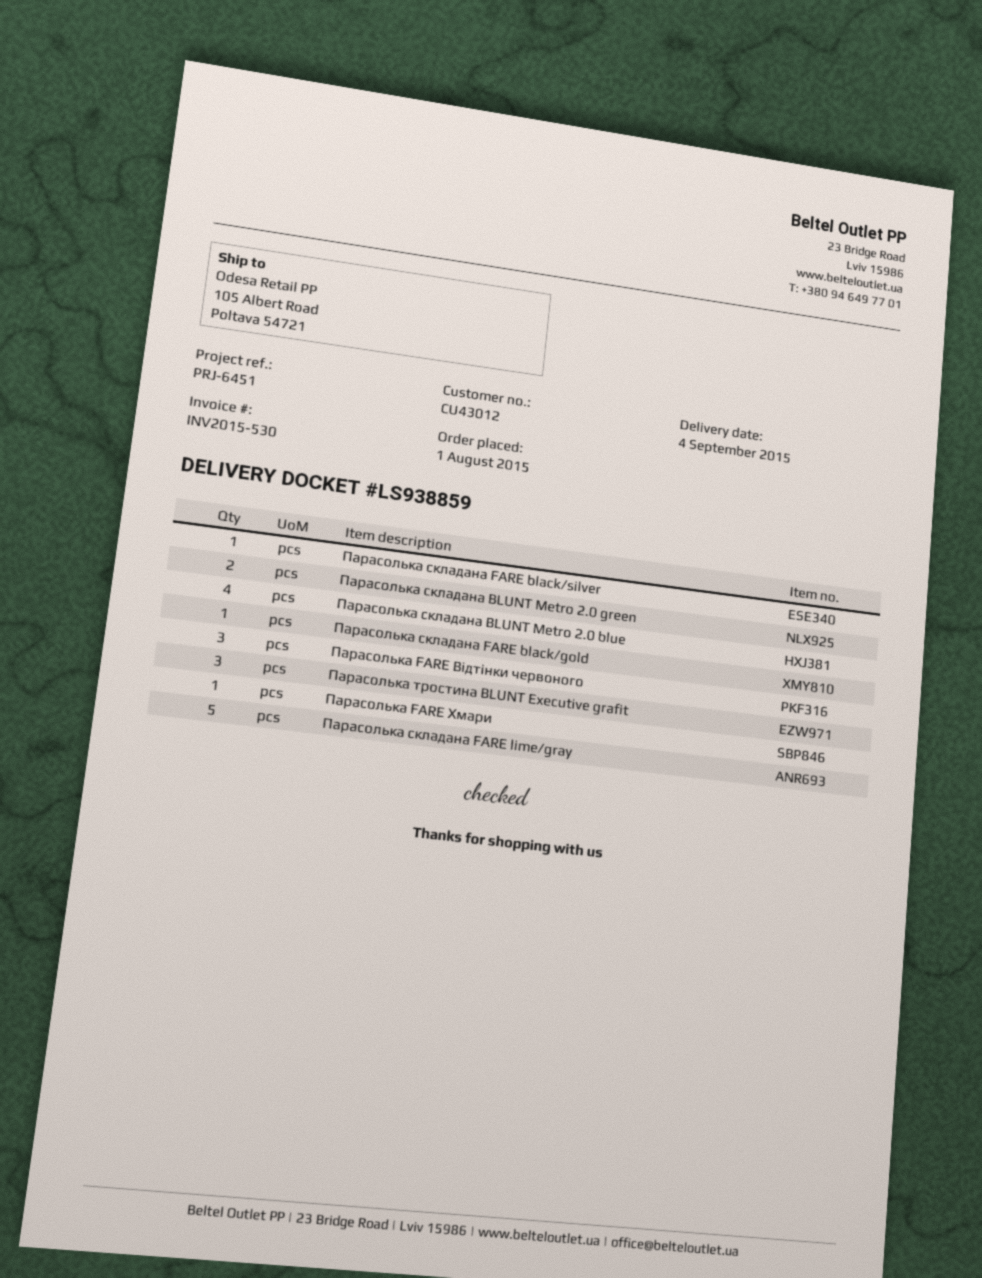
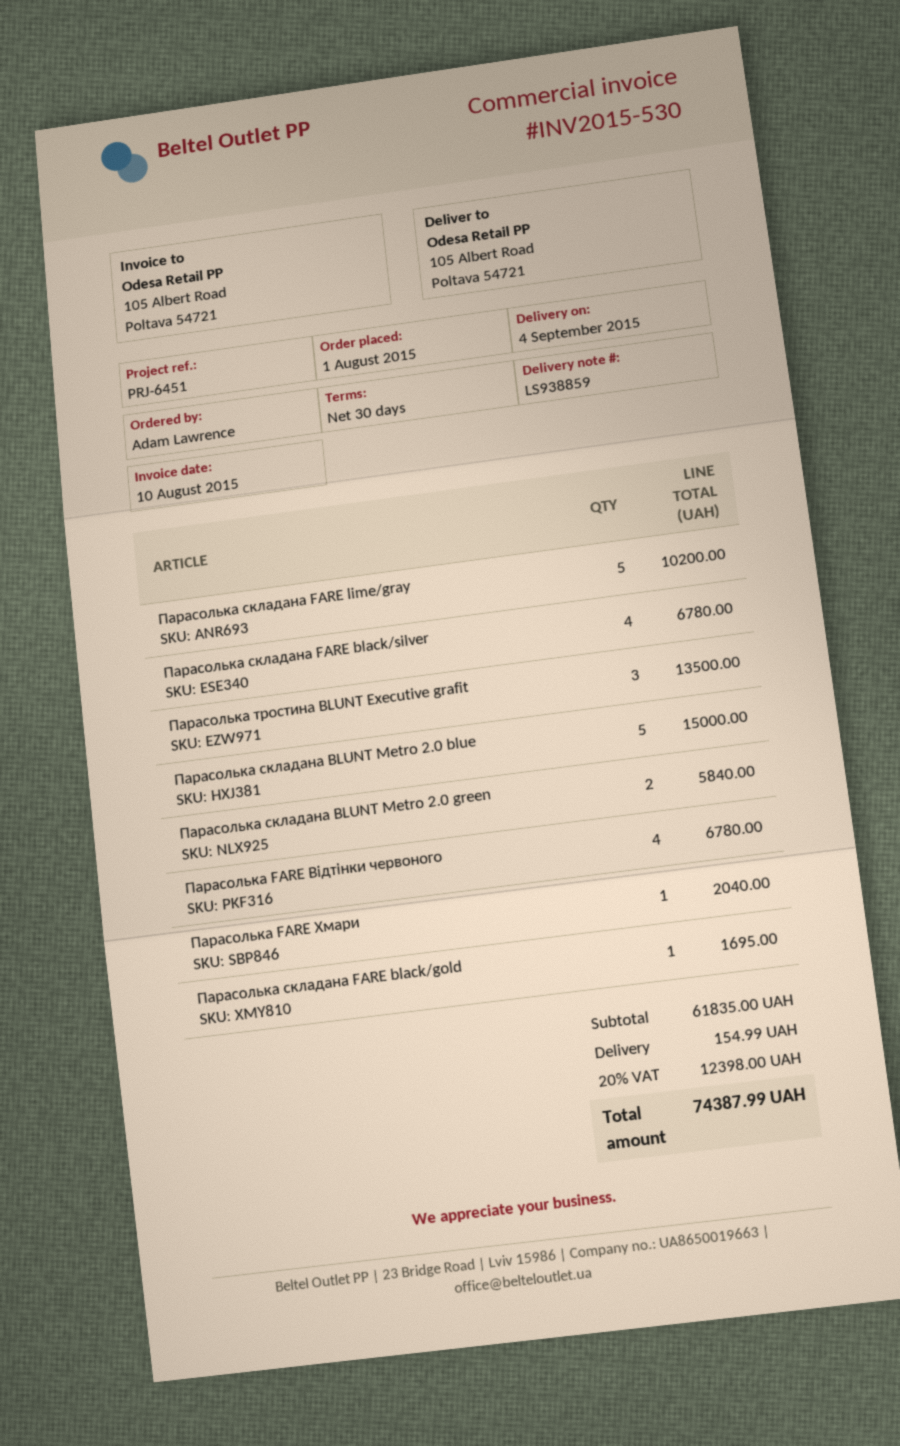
Парасолька складана FARE black/silver: 1 -> 4
Парасолька складана BLUNT Metro 2.0 blue: 4 -> 5
Парасолька FARE Відтінки червоного: 3 -> 4

